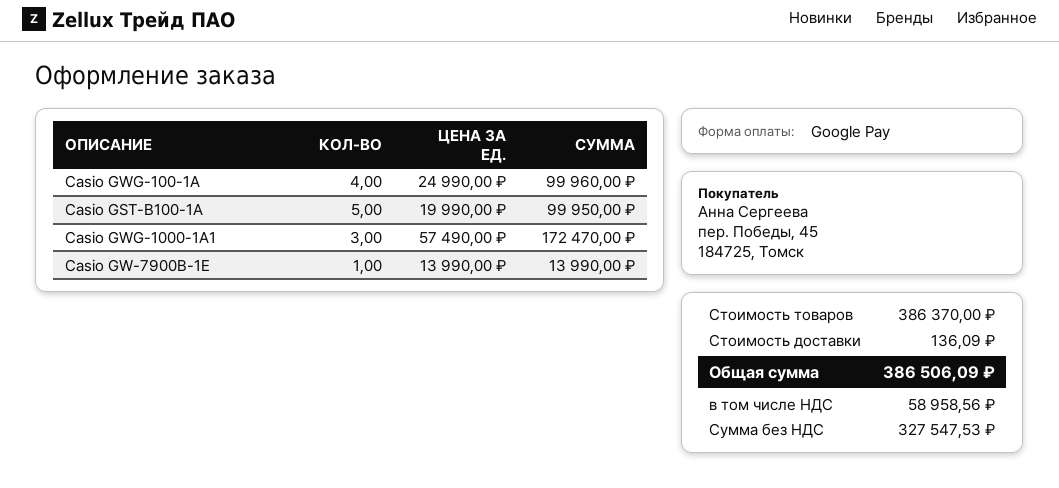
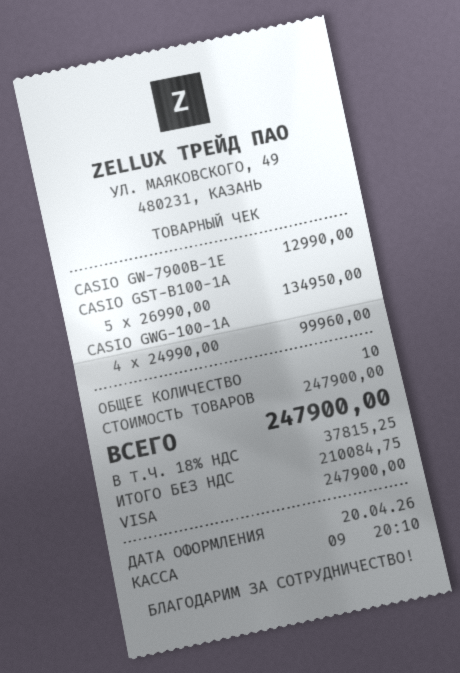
payment method: Google Pay -> Visa
Casio GST-B100-1A: 5 x 19990.00 = 99950.00 -> 5 x 26990.00 = 134950.00
Casio GWG-1000-1A1: 3 x 57490.00 = 172470.00 -> none
Casio GW-7900B-1E: 1 x 13990.00 = 13990.00 -> 1 x 12990.00 = 12990.00
subtotal: 386370.00 -> 247900.00
shipping: 136.09 -> none
net: 327547.53 -> 210084.75
tax: 58958.56 -> 37815.25
total: 386506.09 -> 247900.00

